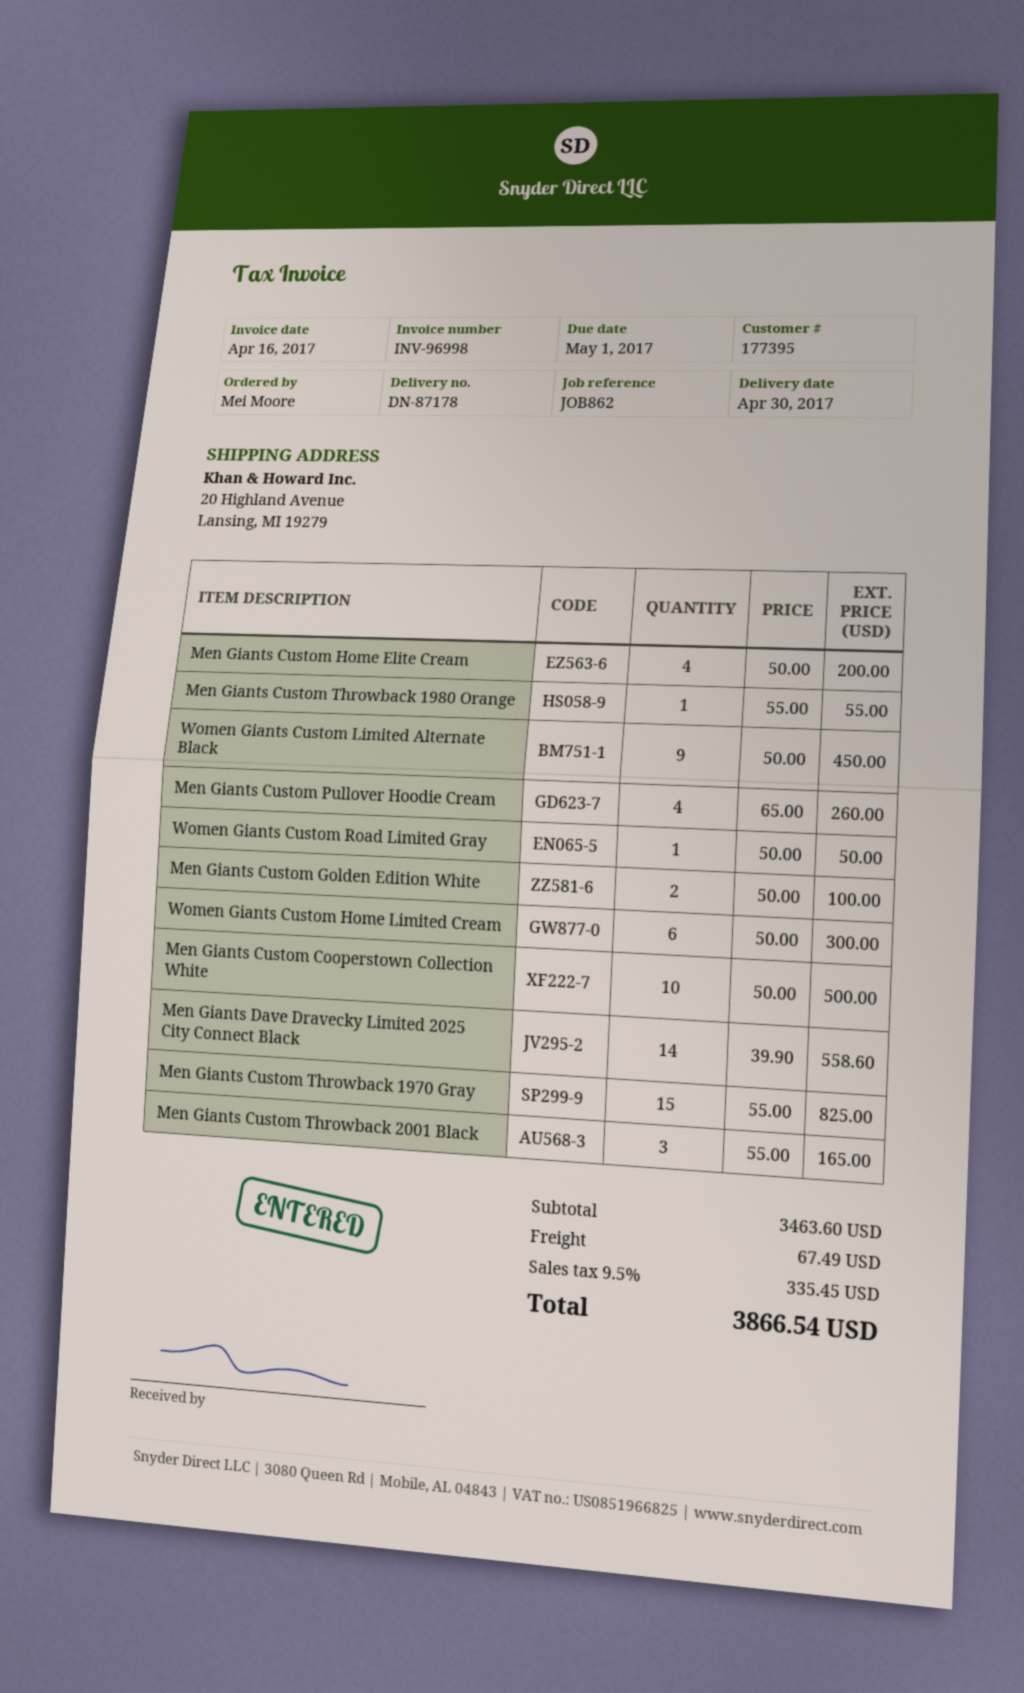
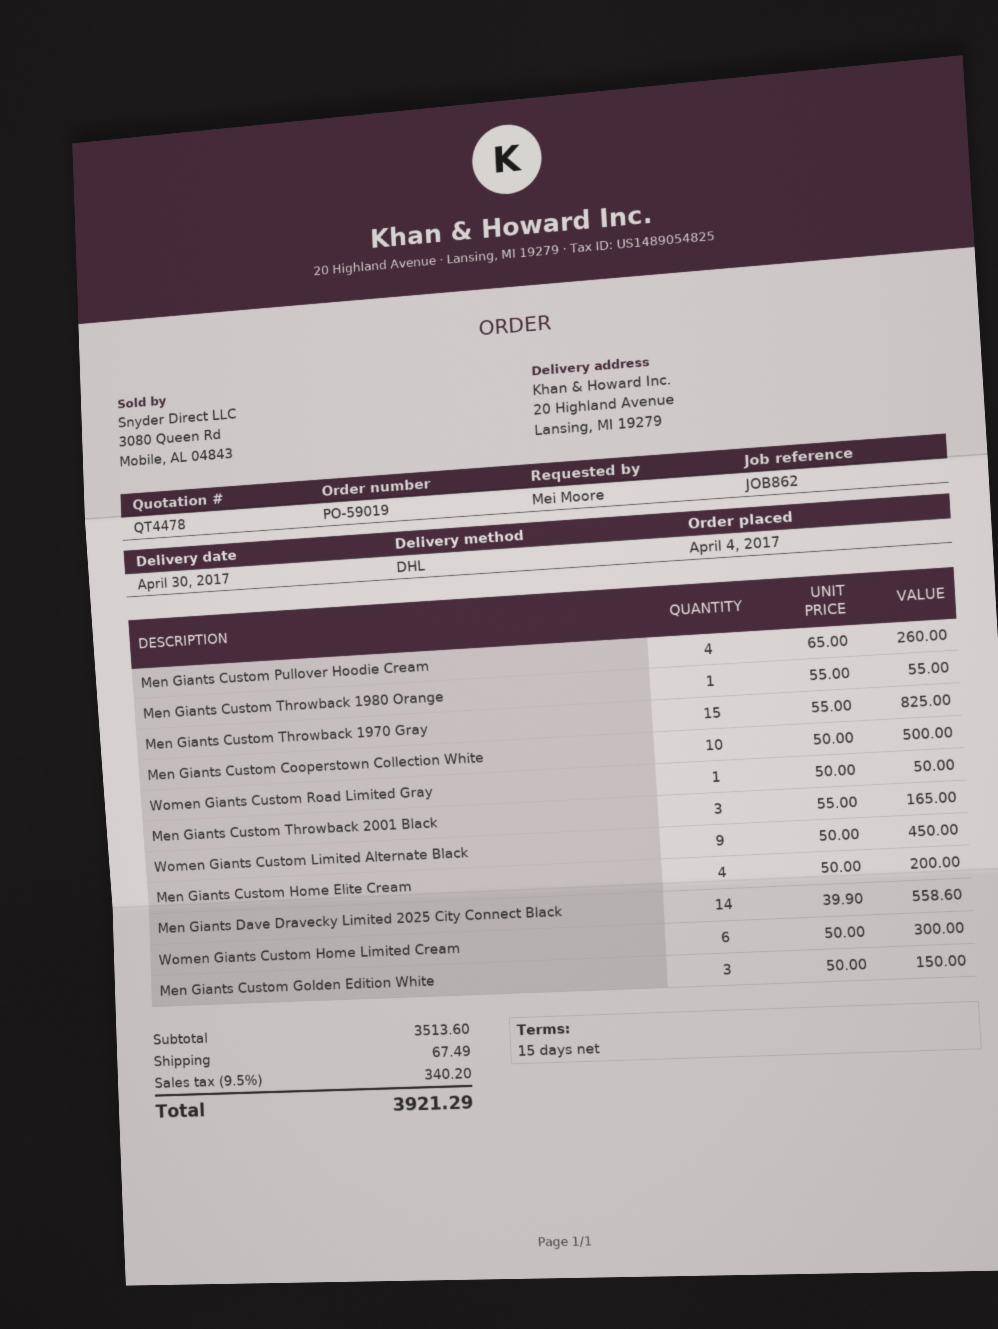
Men Giants Custom Golden Edition White: 2 x 50.00 = 100.00 -> 3 x 50.00 = 150.00
subtotal: 3463.60 -> 3513.60
tax: 9.5% = 335.45 -> 9.5% = 340.20
total: 3866.54 -> 3921.29

